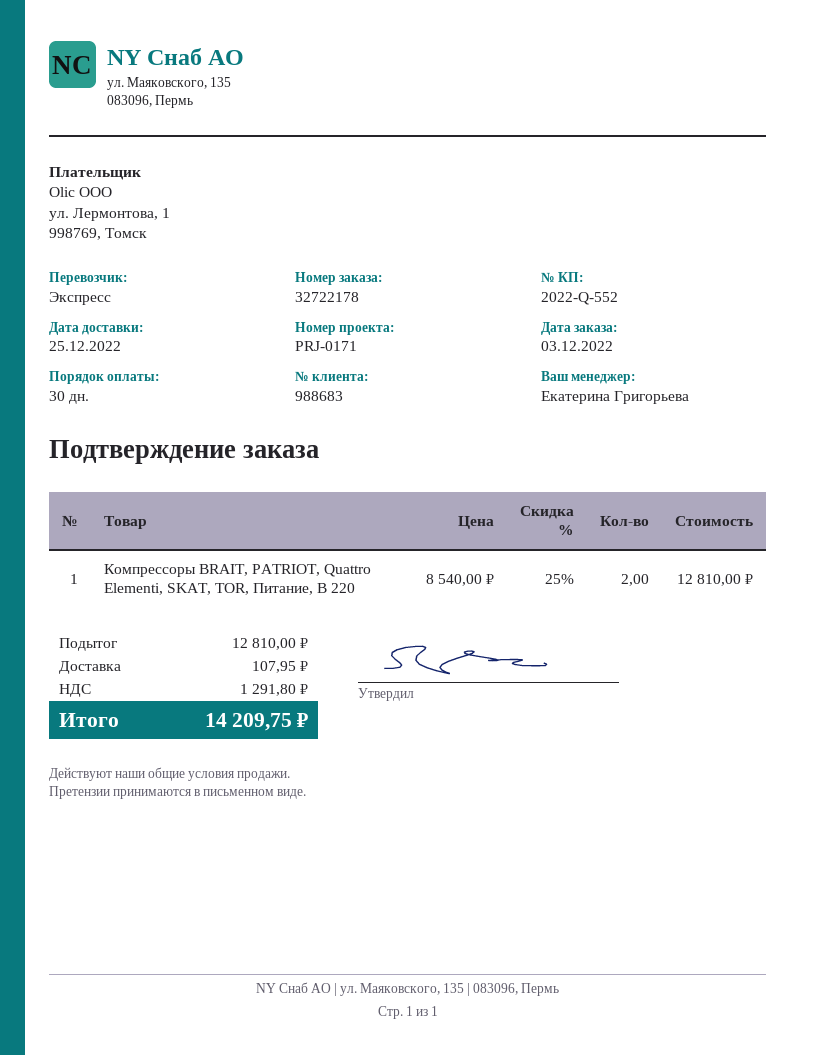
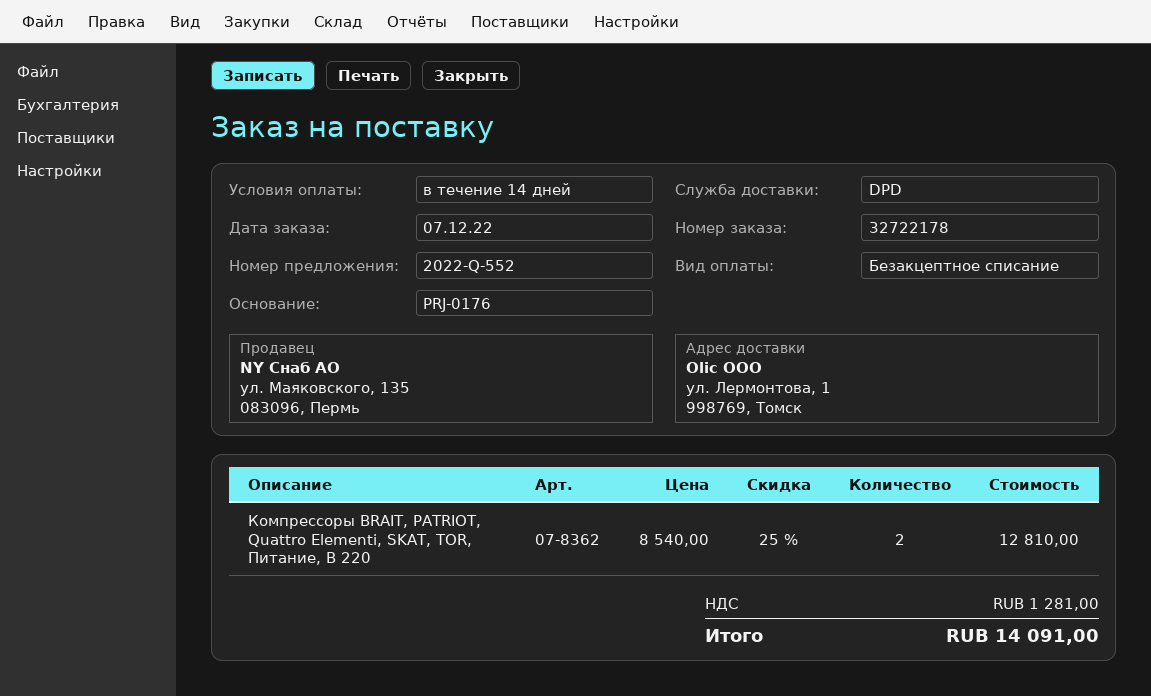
order date: 2022-12-03 -> 2022-12-07
payment terms: 30 days -> 14 days
reference: PRJ-0171 -> PRJ-0176
shipping method: express -> DPD
shipping: 107.95 -> none
tax: 1291.80 -> 1281.00
total: 14209.75 -> 14091.00

